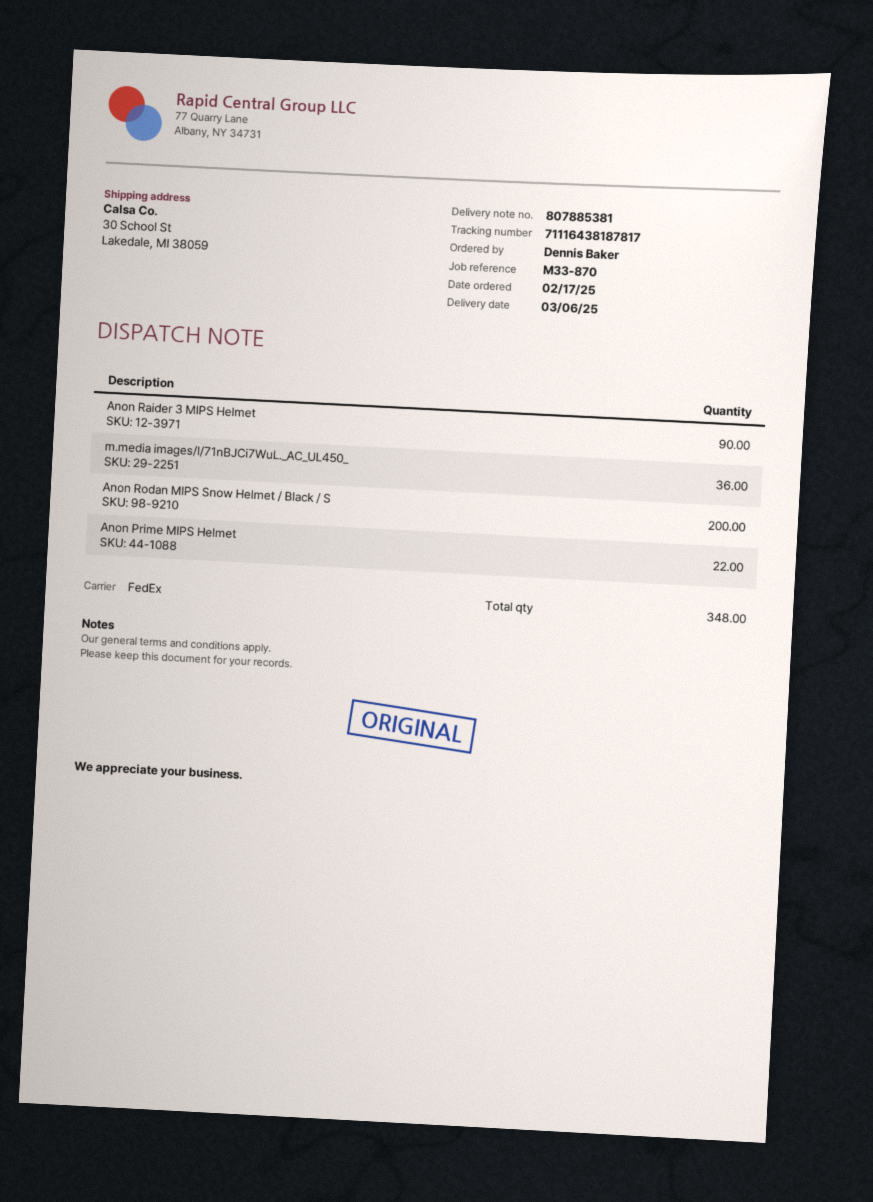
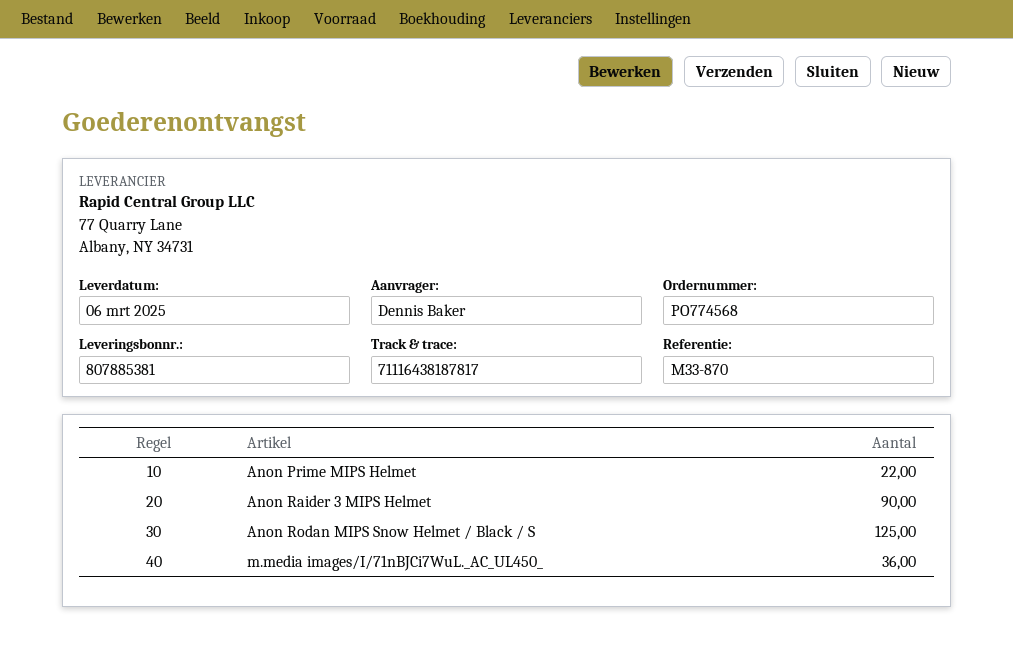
Anon Rodan MIPS Snow Helmet / Black / S: 200 -> 125

